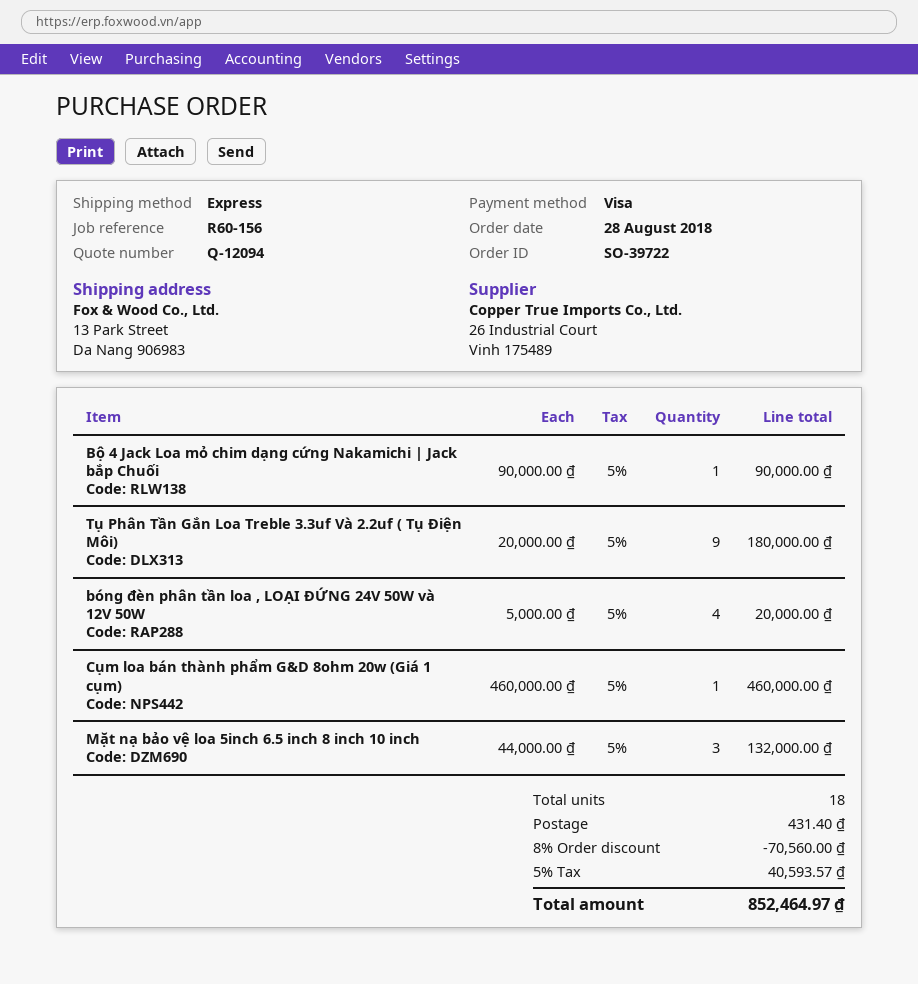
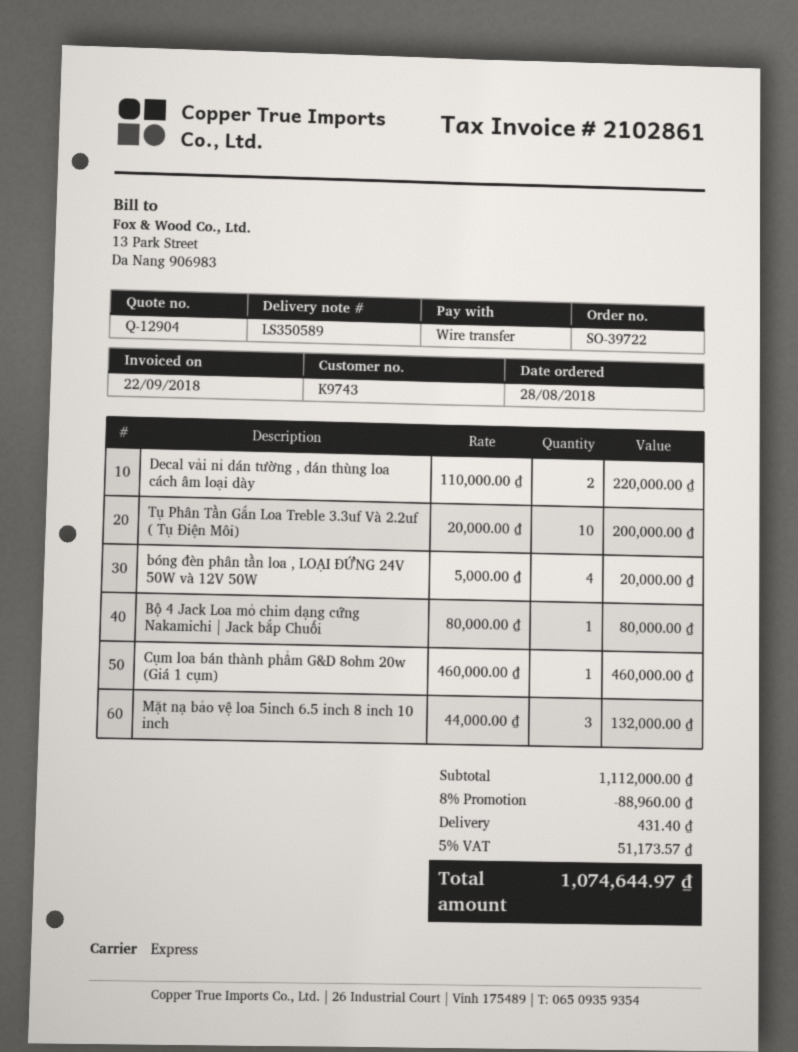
quote number: Q-12094 -> Q-12904
payment method: Visa -> bank transfer
Bộ 4 Jack Loa mỏ chim dạng cứng Nakamichi | Jack bắp Chuối: 1 x 90000.00 = 90000.00 -> 1 x 80000.00 = 80000.00
Tụ Phân Tần Gắn Loa Treble 3.3uf Và 2.2uf ( Tụ Điện Môi): 9 x 20000.00 = 180000.00 -> 10 x 20000.00 = 200000.00
Decal vải nỉ dán tường , dán thùng loa cách âm loại dày: none -> 2 x 110000.00 = 220000.00
discount: 8% = 70560.00 -> 8% = 88960.00
tax: 5% = 40593.57 -> 5% = 51173.57
total: 852464.97 -> 1074644.97

